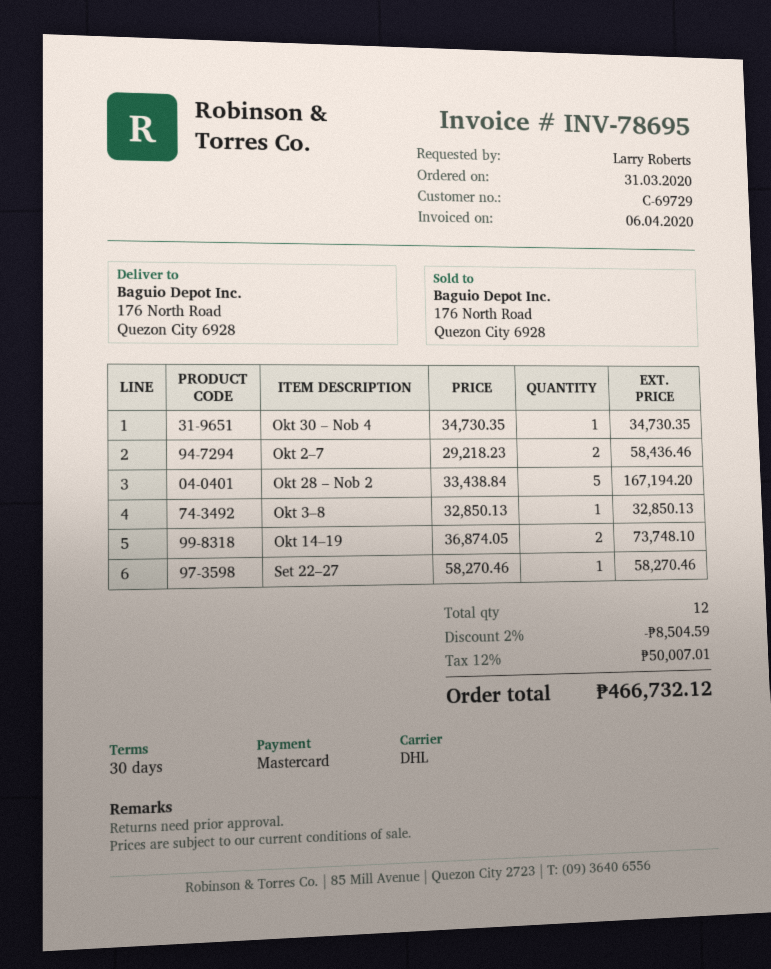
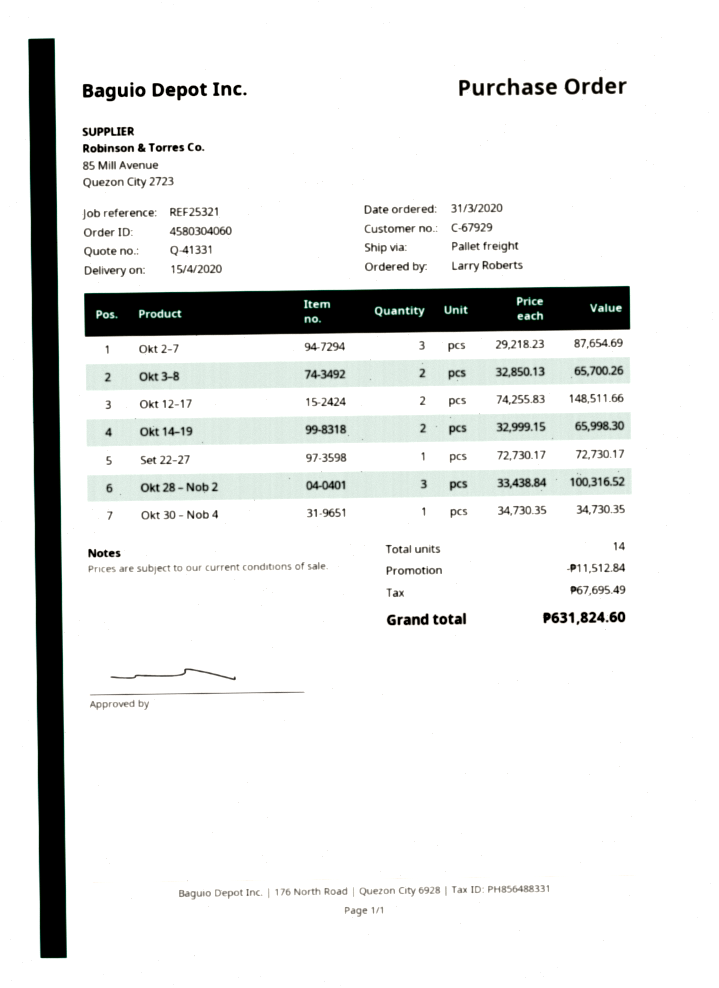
customer number: C-69729 -> C-67929
shipping method: DHL -> pallet freight
Okt 2–7: 2 x 29218.23 = 58436.46 -> 3 x 29218.23 = 87654.69
Okt 28 – Nob 2: 5 x 33438.84 = 167194.20 -> 3 x 33438.84 = 100316.52
Okt 3–8: 1 x 32850.13 = 32850.13 -> 2 x 32850.13 = 65700.26
Okt 14–19: 2 x 36874.05 = 73748.10 -> 2 x 32999.15 = 65998.30
Set 22–27: 1 x 58270.46 = 58270.46 -> 1 x 72730.17 = 72730.17
Okt 12–17: none -> 2 x 74255.83 = 148511.66
total quantity: 12 -> 14
discount: 8504.59 -> 11512.84
tax: 50007.01 -> 67695.49
total: 466732.12 -> 631824.60

